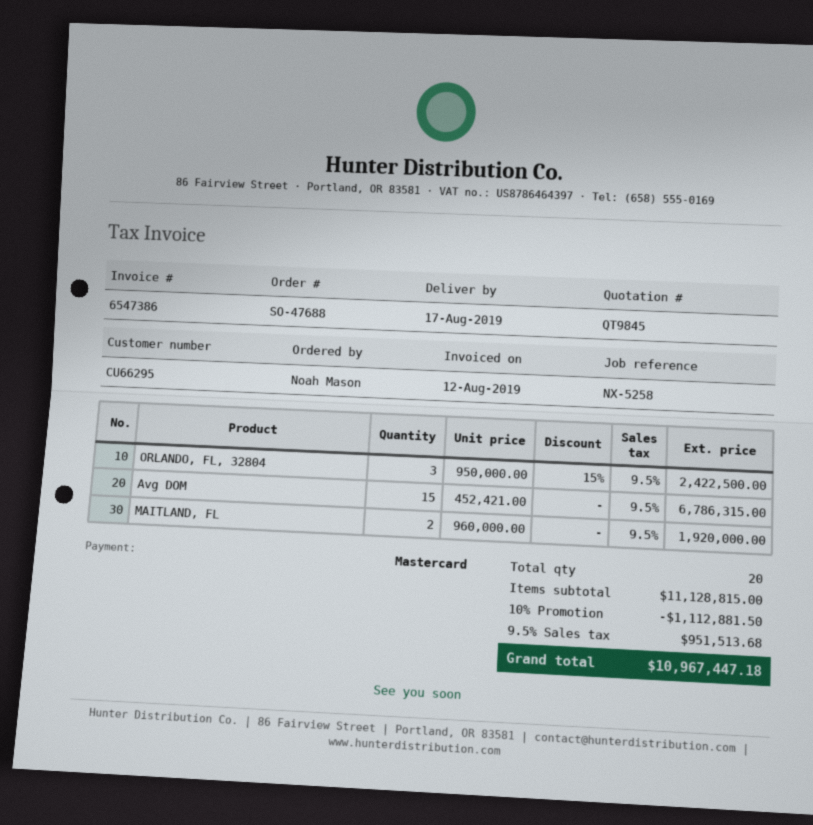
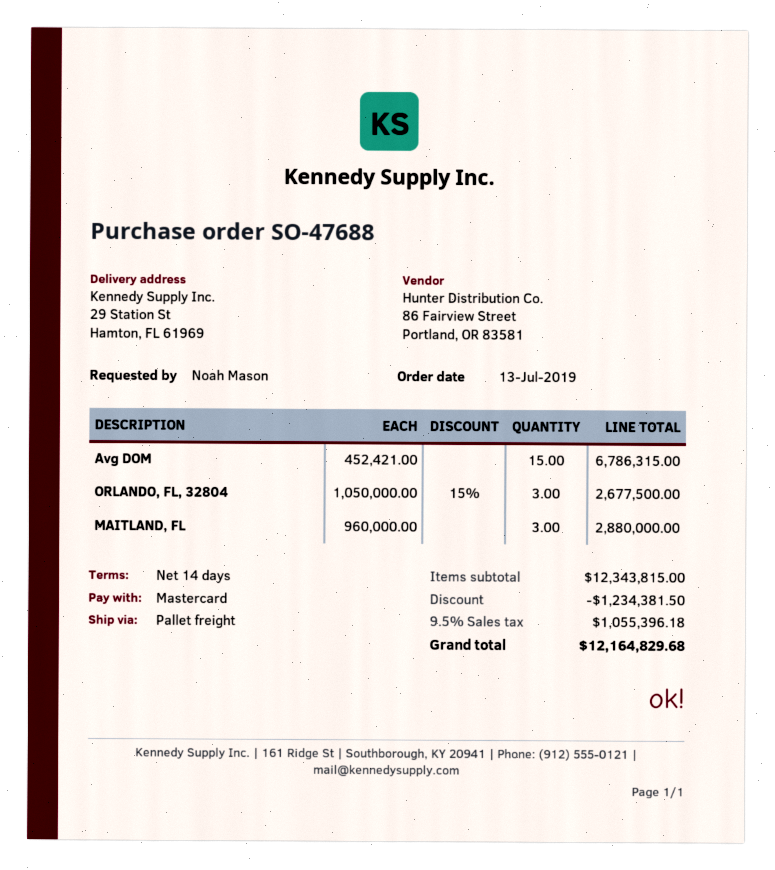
ORLANDO, FL, 32804: 3 x 950000.00 - 15% = 2422500.00 -> 3 x 1050000.00 - 15% = 2677500.00
MAITLAND, FL: 2 x 960000.00 = 1920000.00 -> 3 x 960000.00 = 2880000.00
subtotal: 11128815.00 -> 12343815.00
discount: 1112881.50 -> 1234381.50
tax: 9.5% = 951513.68 -> 9.5% = 1055396.18
total: 10967447.18 -> 12164829.68

